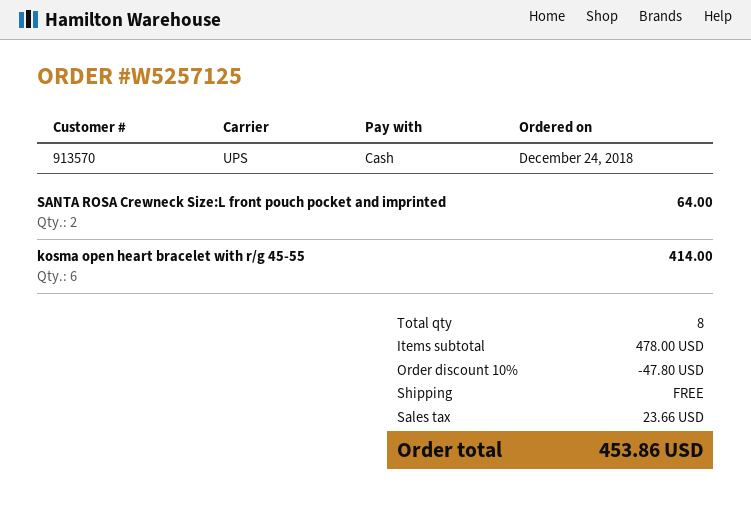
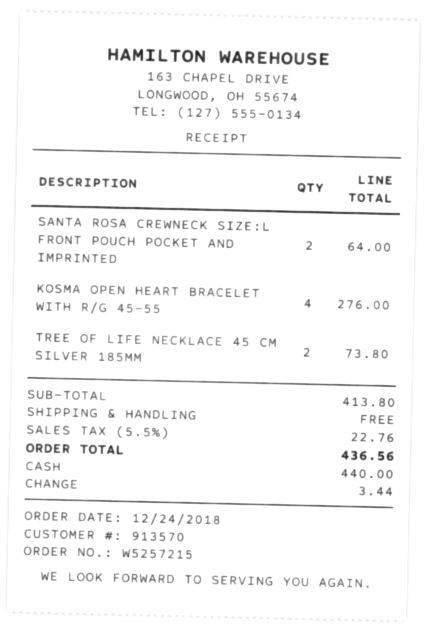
order number: W5257125 -> W5257215
kosma open heart bracelet with r/g 45-55: 6 for 414.00 -> 4 for 276.00
TREE OF LIFE NECKLACE 45 CM SILVER 185MM: none -> 2 for 73.80
subtotal: 478.00 -> 413.80
discount: 10% = 47.80 -> none
tax: 23.66 -> 22.76
total: 453.86 -> 436.56

